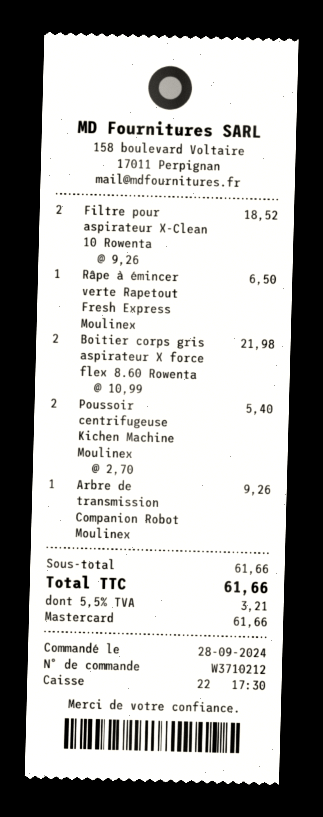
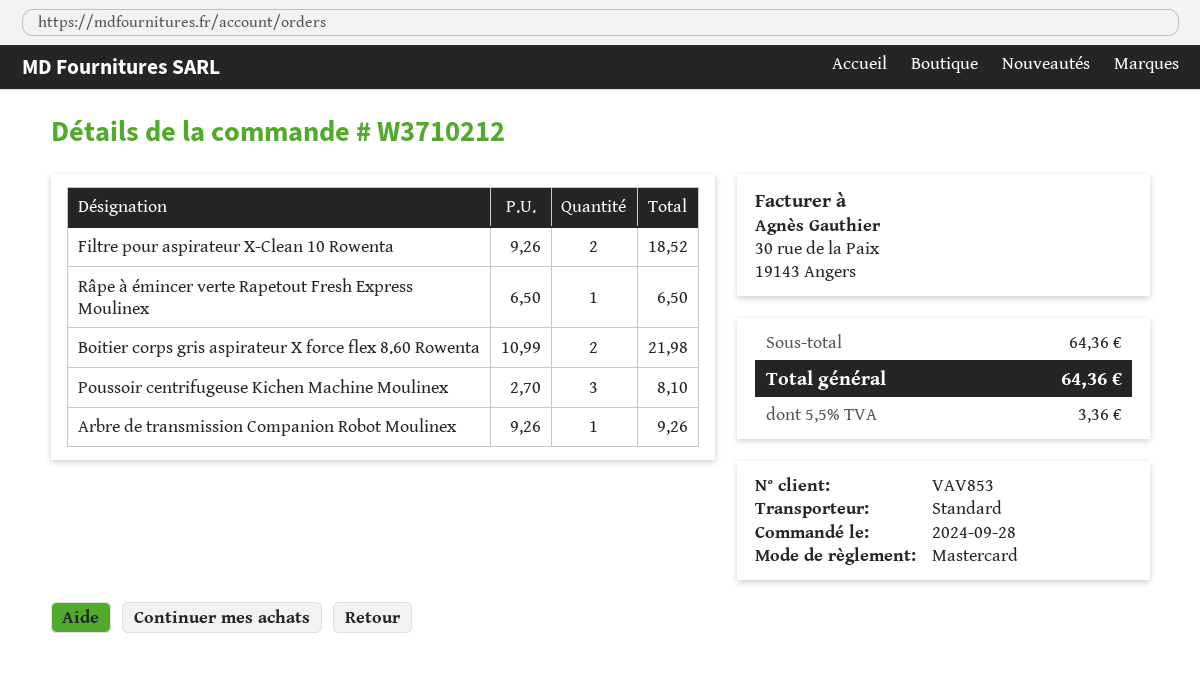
Poussoir centrifugeuse Kichen Machine Moulinex: 2 x 2.70 = 5.40 -> 3 x 2.70 = 8.10
subtotal: 61.66 -> 64.36
tax: 5.5% = 3.21 -> 5.5% = 3.36
total: 61.66 -> 64.36

